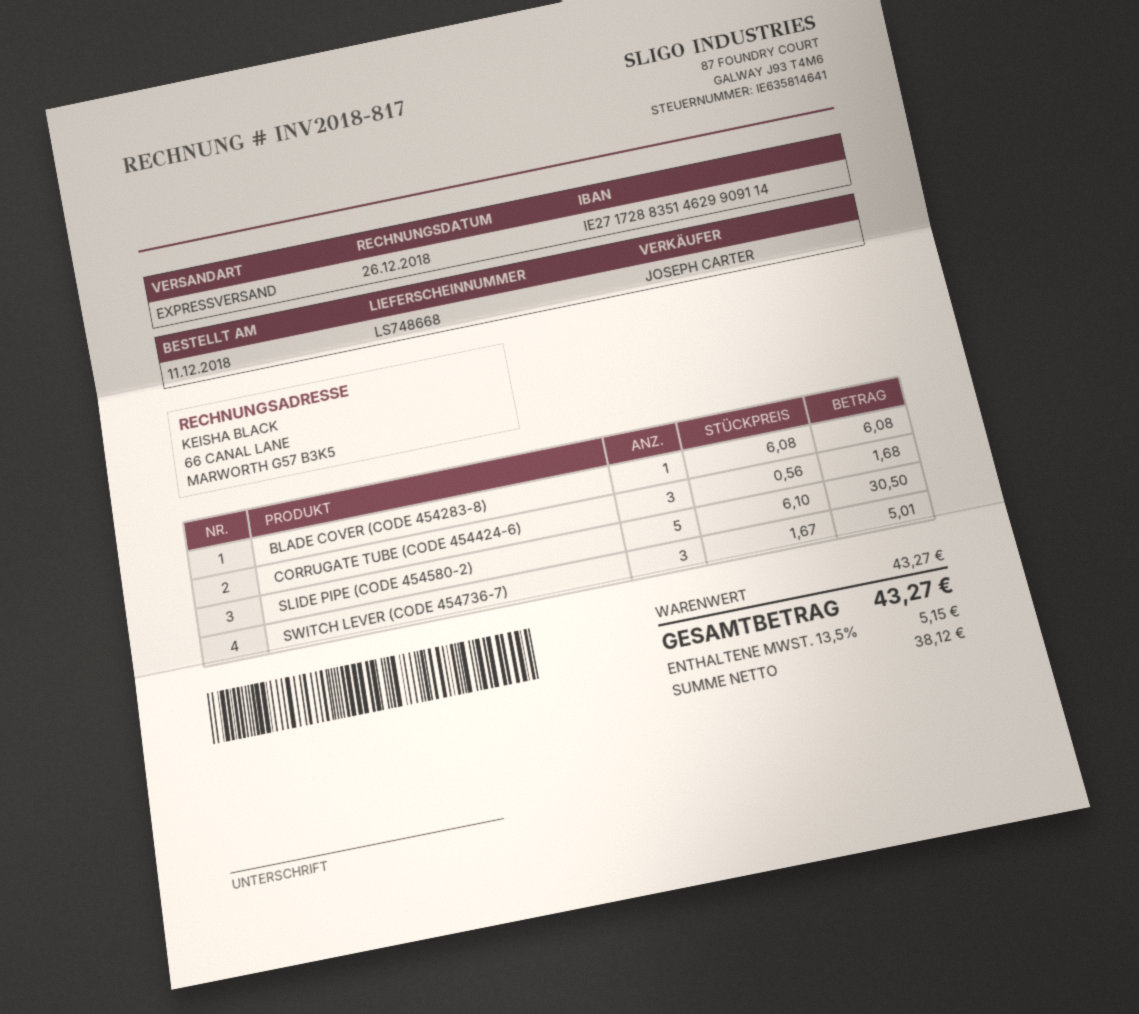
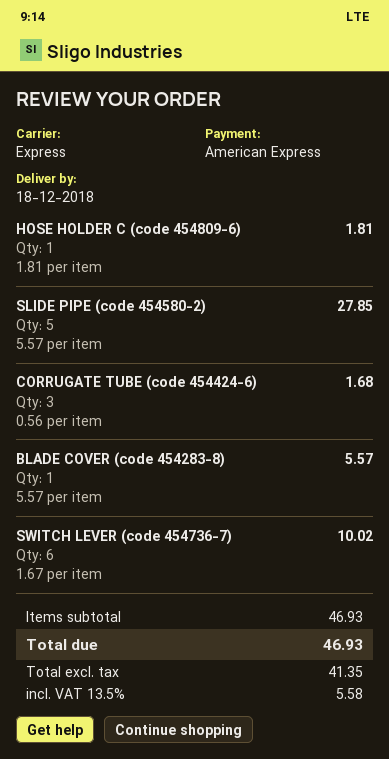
BLADE COVER (CODE 454283-8): 1 x 6.08 = 6.08 -> 1 x 5.57 = 5.57
SLIDE PIPE (CODE 454580-2): 5 x 6.10 = 30.50 -> 5 x 5.57 = 27.85
SWITCH LEVER (CODE 454736-7): 3 x 1.67 = 5.01 -> 6 x 1.67 = 10.02
HOSE HOLDER C (code 454809-6): none -> 1 x 1.81 = 1.81
subtotal: 43.27 -> 46.93
net: 38.12 -> 41.35
tax: 13.5% = 5.15 -> 13.5% = 5.58
total: 43.27 -> 46.93

